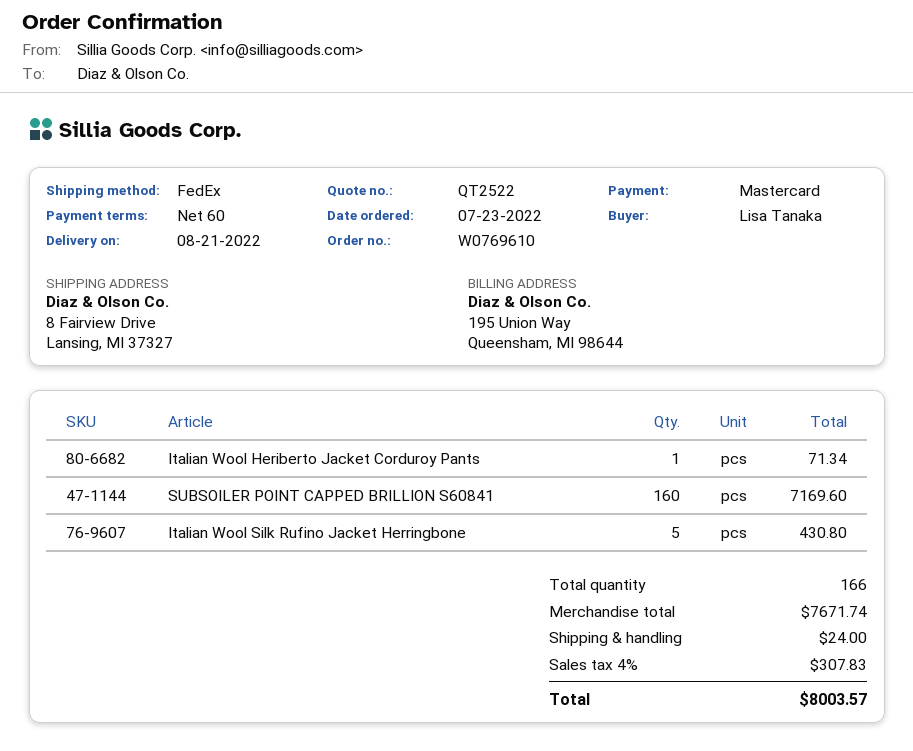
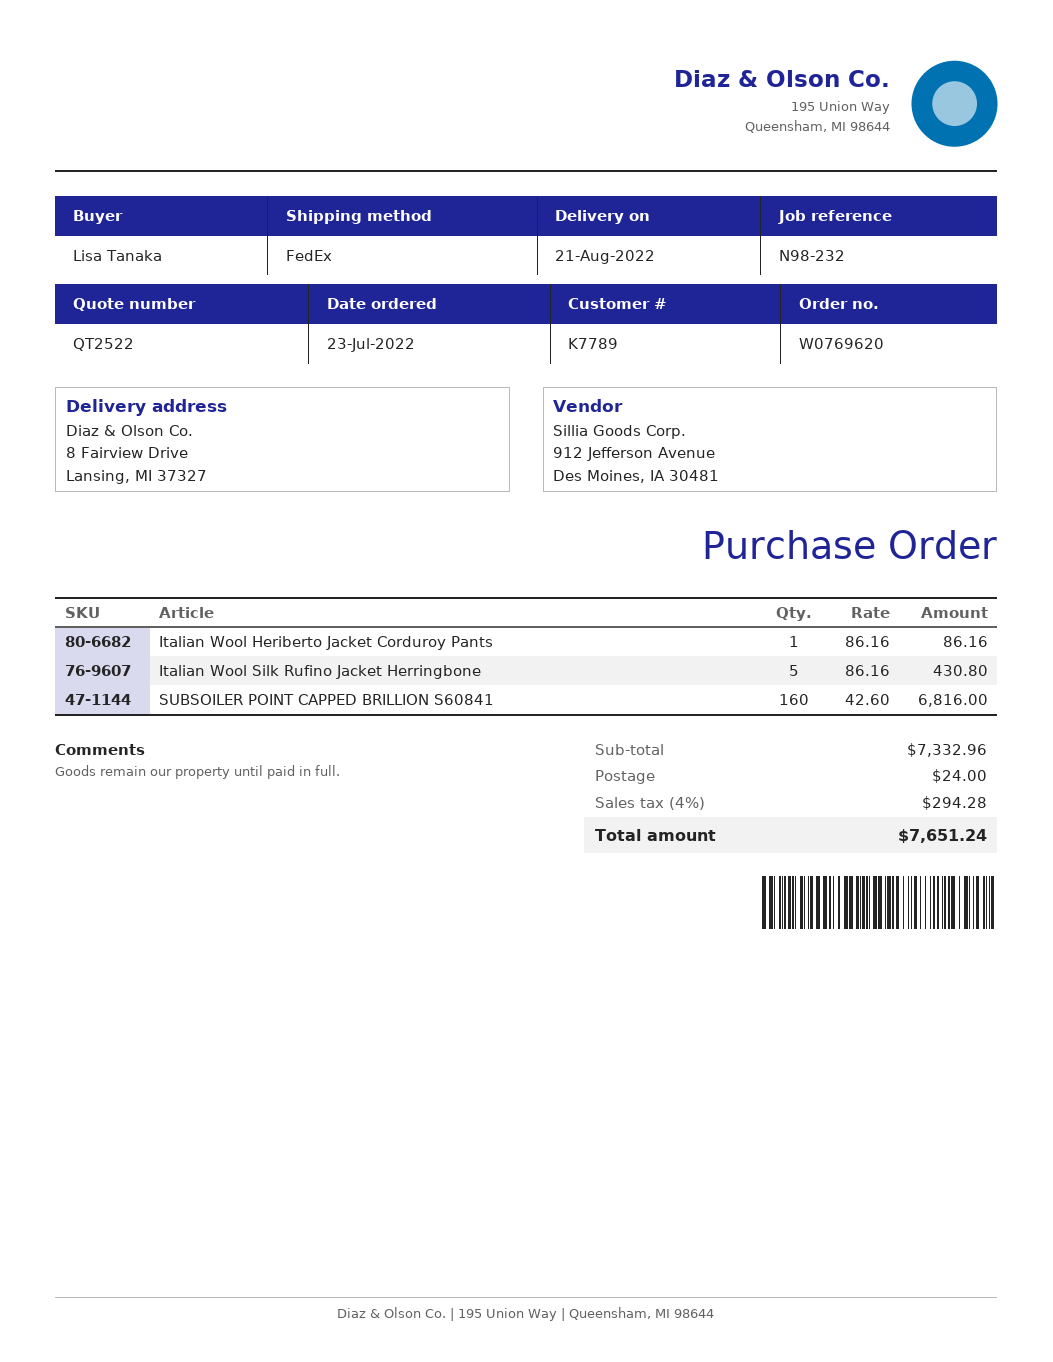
order number: W0769610 -> W0769620
Italian Wool Heriberto Jacket Corduroy Pants: 1 for 71.34 -> 1 for 86.16
SUBSOILER POINT CAPPED BRILLION S60841: 160 for 7169.60 -> 160 for 6816.00
subtotal: 7671.74 -> 7332.96
tax: 4% = 307.83 -> 4% = 294.28
total: 8003.57 -> 7651.24

